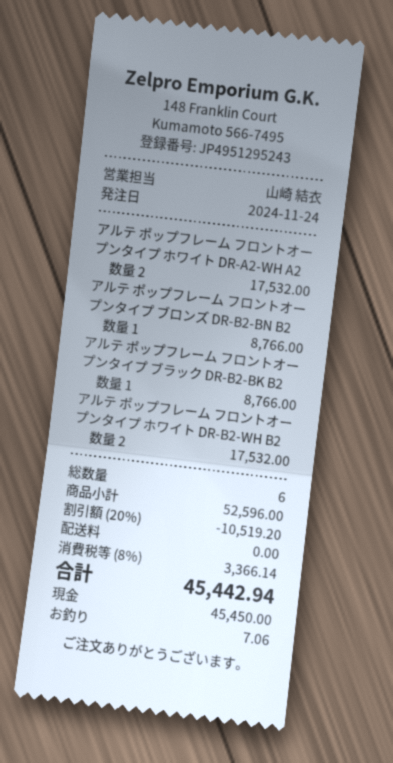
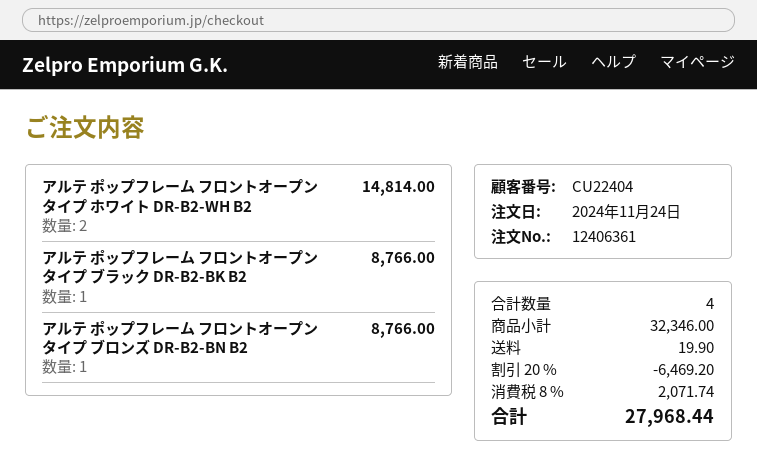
アルテ ポップフレーム フロントオープンタイプ ホワイト DR-A2-WH A2: 2 for 17532.00 -> none
アルテ ポップフレーム フロントオープンタイプ ホワイト DR-B2-WH B2: 2 for 17532.00 -> 2 for 14814.00
total quantity: 6 -> 4
subtotal: 52596.00 -> 32346.00
discount: 20% = 10519.20 -> 20% = 6469.20
shipping: 0.00 -> 19.90
tax: 8% = 3366.14 -> 8% = 2071.74
total: 45442.94 -> 27968.44

